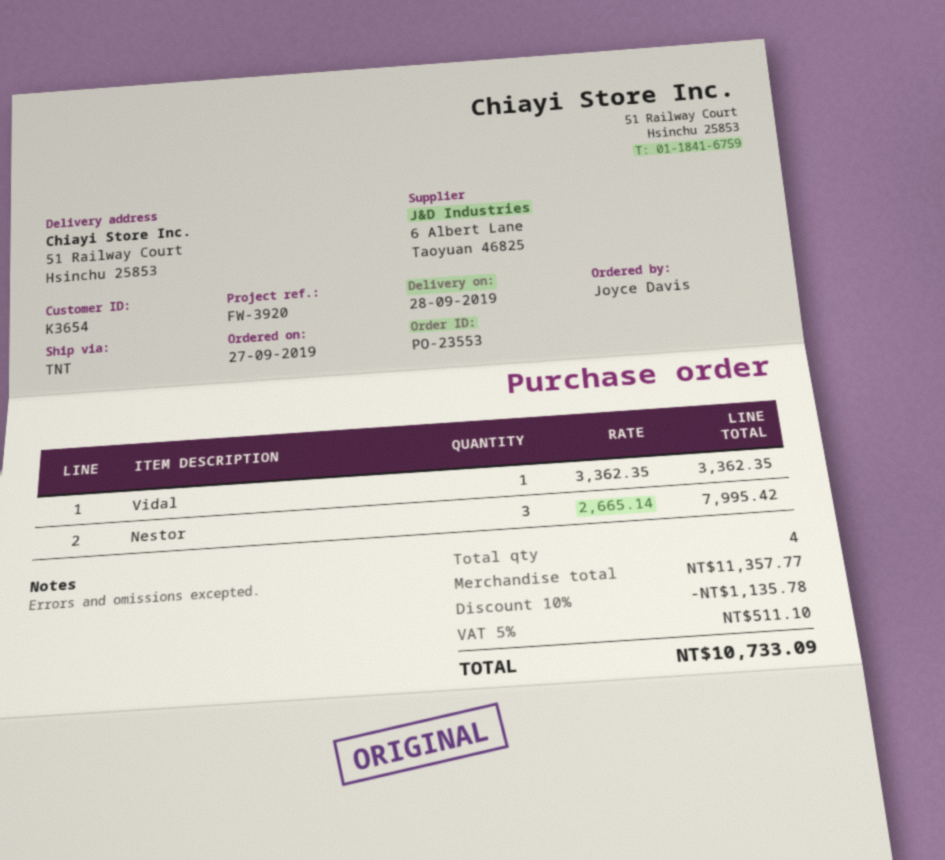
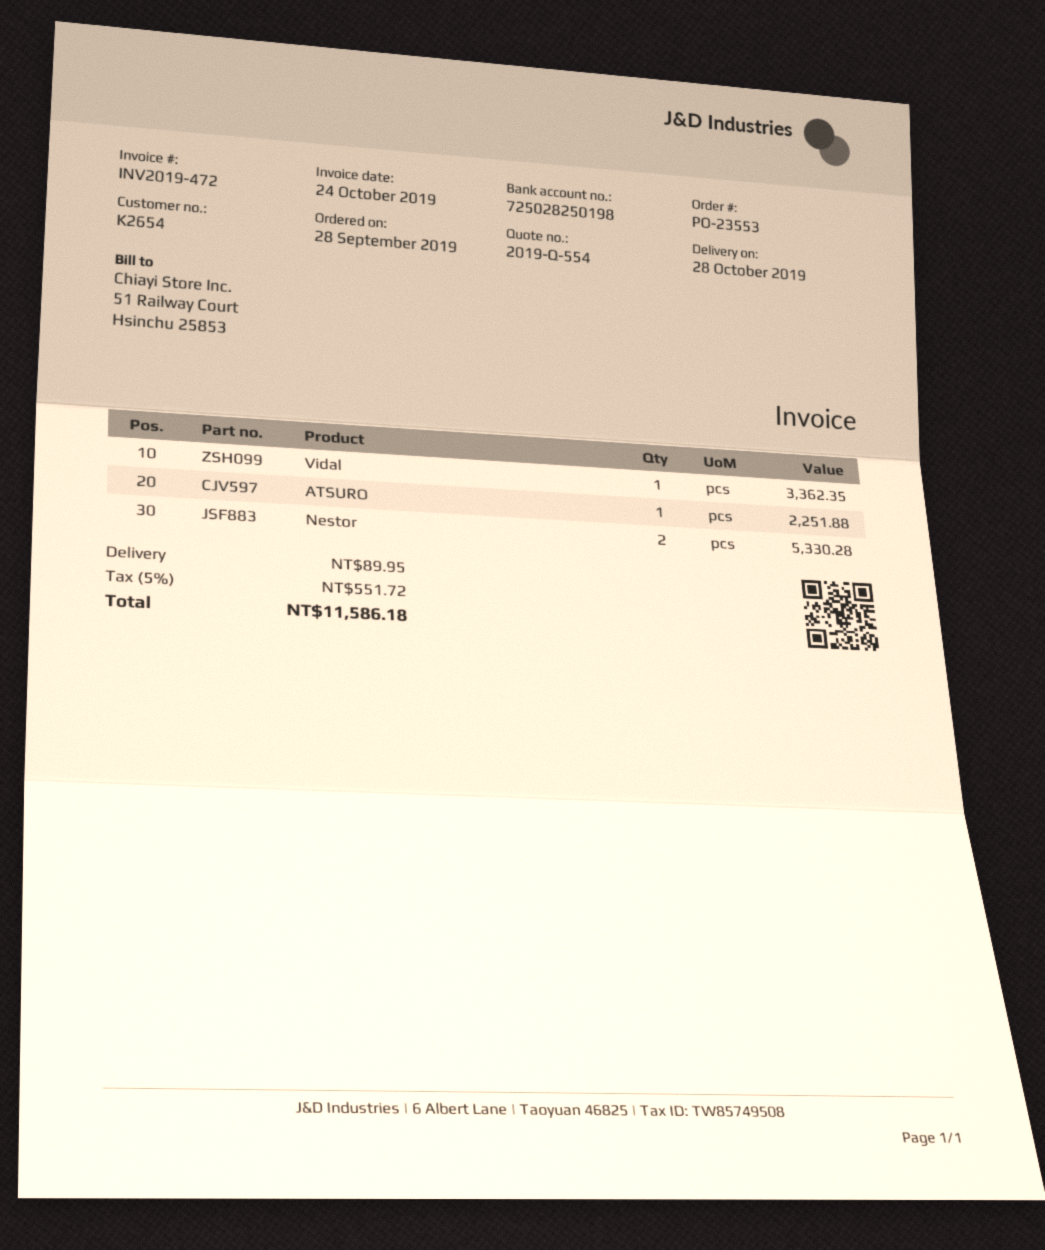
order date: 2019-09-27 -> 2019-09-28
delivery date: 2019-09-28 -> 2019-10-28
customer number: K3654 -> K2654
Nestor: 3 for 7995.42 -> 2 for 5330.28
ATSURO: none -> 1 for 2251.88
discount: 10% = 1135.78 -> none
shipping: none -> 89.95
tax: 5% = 511.10 -> 5% = 551.72
total: 10733.09 -> 11586.18

